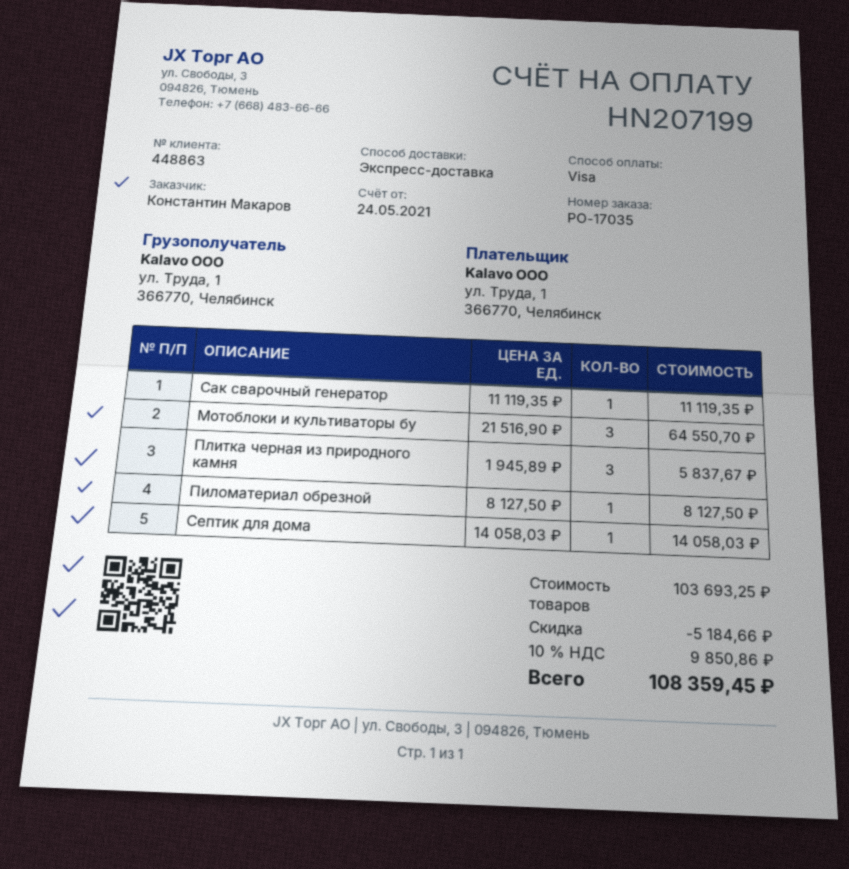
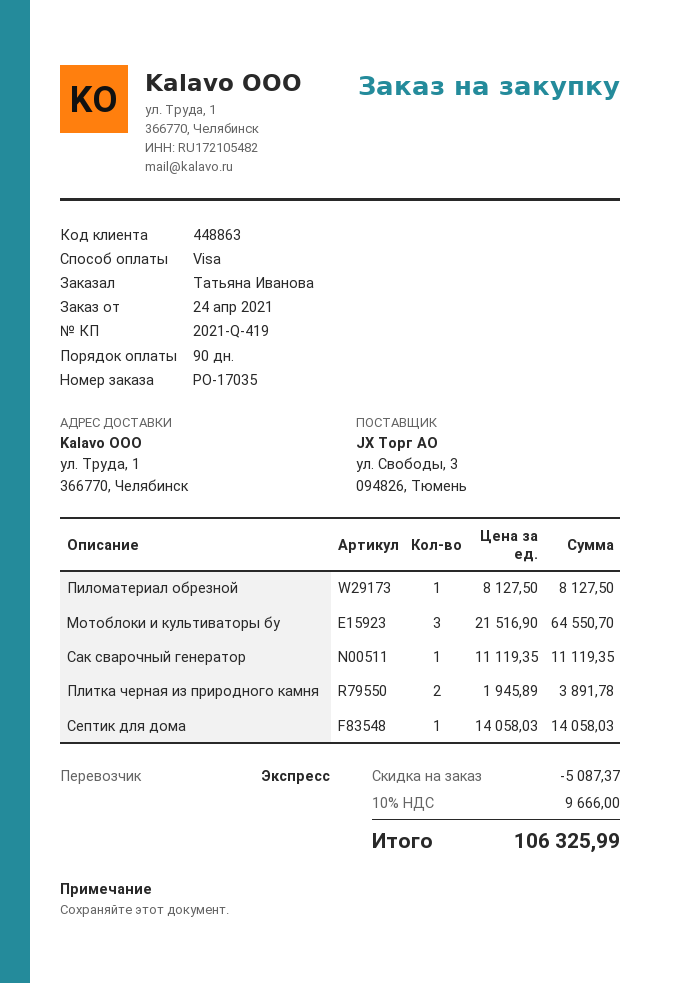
ordered by: Константин Макаров -> Татьяна Иванова
Плитка черная из природного камня: 3 x 1945.89 = 5837.67 -> 2 x 1945.89 = 3891.78
discount: 5184.66 -> 5087.37
tax: 10% = 9850.86 -> 10% = 9666.00
total: 108359.45 -> 106325.99

